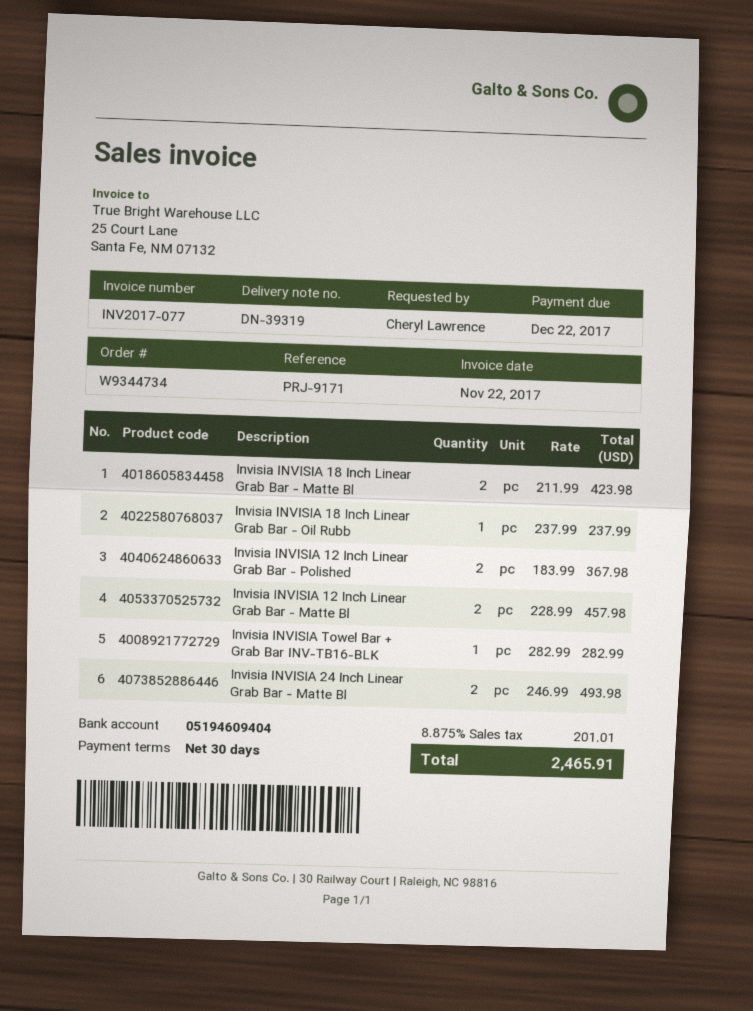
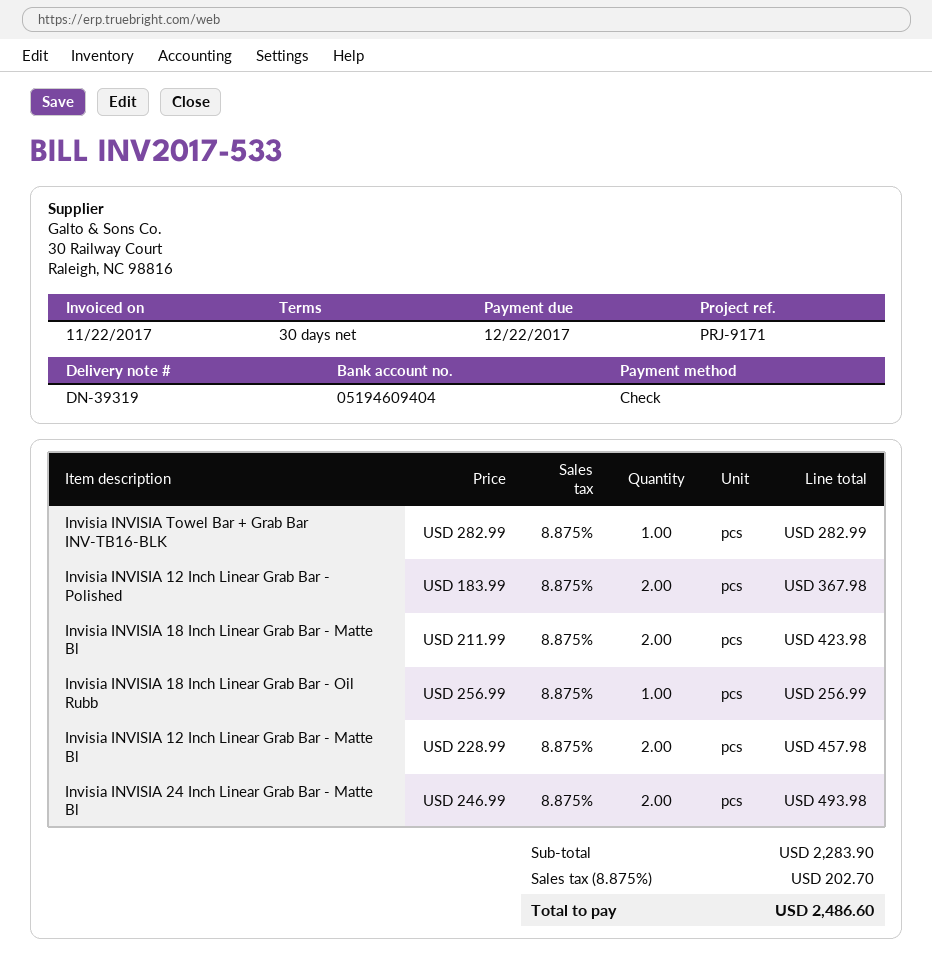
invoice number: INV2017-077 -> INV2017-533
Invisia INVISIA 18 Inch Linear Grab Bar - Oil Rubb: 1 x 237.99 = 237.99 -> 1 x 256.99 = 256.99
tax: 8.875% = 201.01 -> 8.875% = 202.70
total: 2465.91 -> 2486.60

